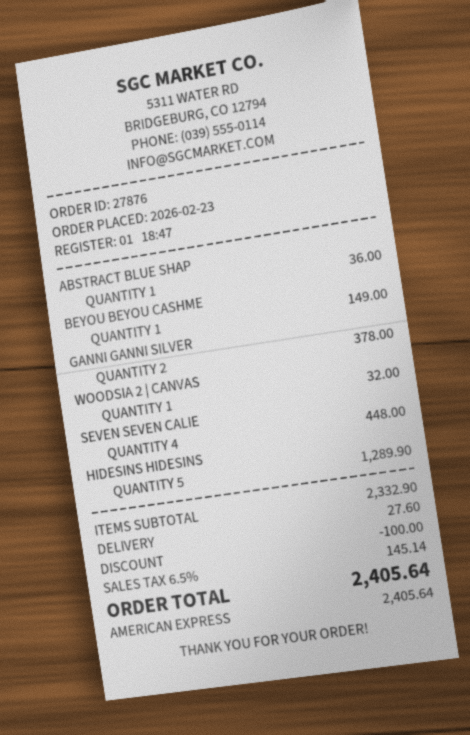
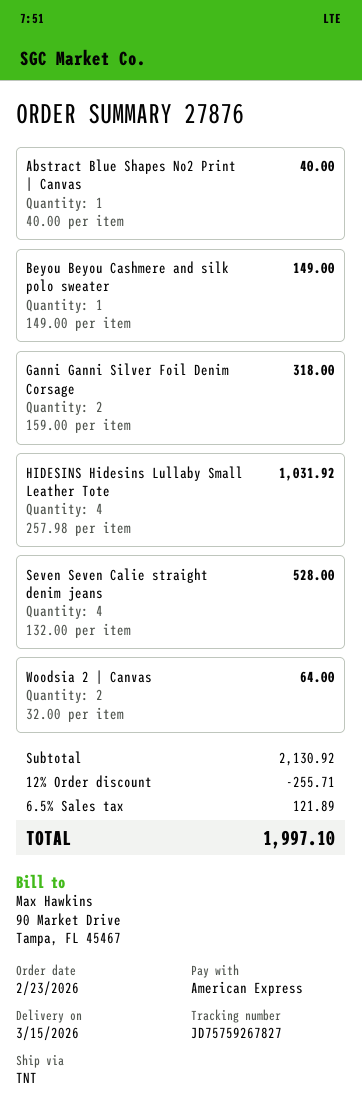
ABSTRACT BLUE SHAP: 1 for 36.00 -> 1 for 40.00
GANNI GANNI SILVER: 2 for 378.00 -> 2 for 318.00
WOODSIA 2 | CANVAS: 1 for 32.00 -> 2 for 64.00
SEVEN SEVEN CALIE: 4 for 448.00 -> 4 for 528.00
HIDESINS HIDESINS: 5 for 1289.90 -> 4 for 1031.92
subtotal: 2332.90 -> 2130.92
discount: 100.00 -> 255.71
shipping: 27.60 -> none
tax: 6.5% = 145.14 -> 6.5% = 121.89
total: 2405.64 -> 1997.10

